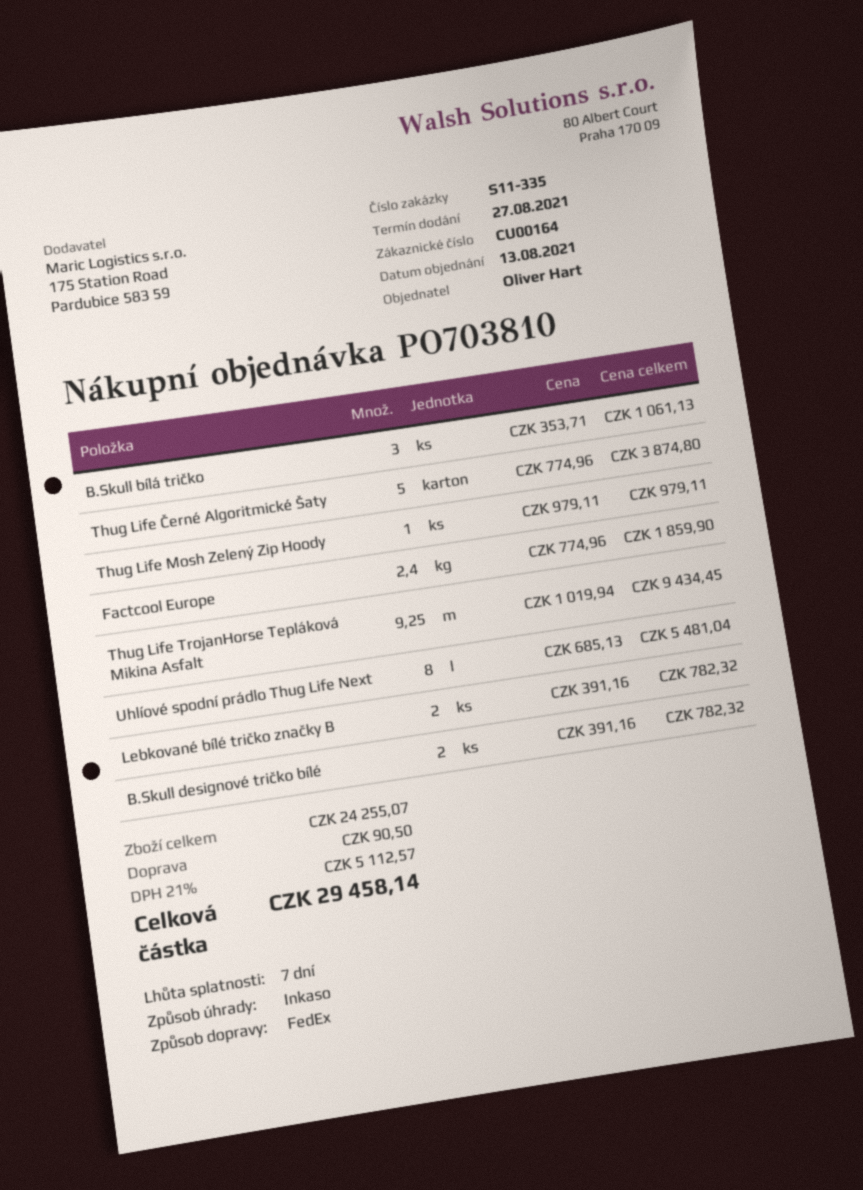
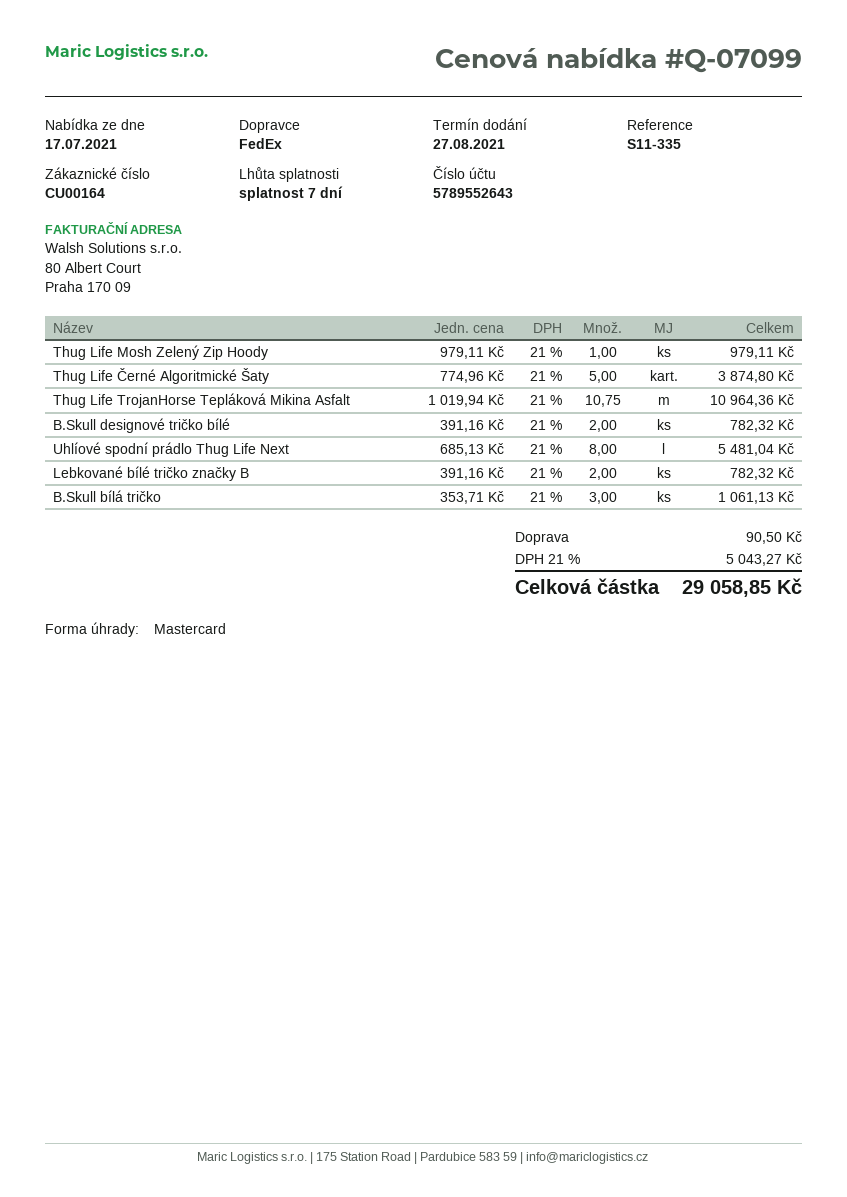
payment method: direct debit -> Mastercard
Factcool Europe: 2.4 x 774.96 = 1859.90 -> none
Thug Life TrojanHorse Tepláková Mikina Asfalt: 9.25 x 1019.94 = 9434.45 -> 10.75 x 1019.94 = 10964.36
tax: 21% = 5112.57 -> 21% = 5043.27
total: 29458.14 -> 29058.85

